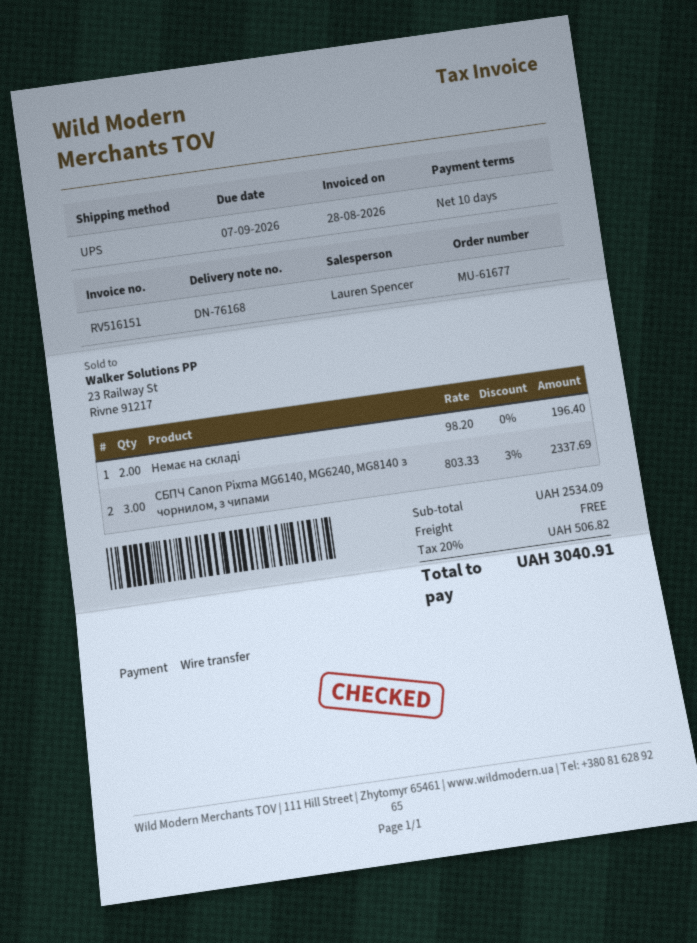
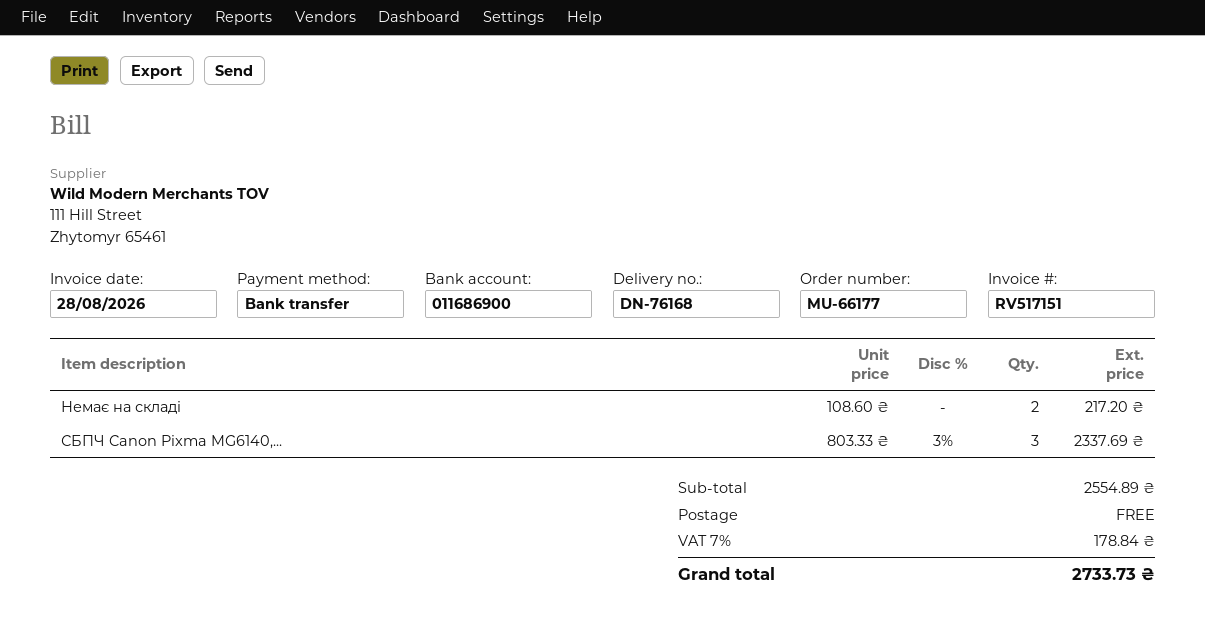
order number: MU-61677 -> MU-66177
invoice number: RV516151 -> RV517151
Немає на складі: 2 x 98.20 = 196.40 -> 2 x 108.60 = 217.20
subtotal: 2534.09 -> 2554.89
tax: 20% = 506.82 -> 7% = 178.84
total: 3040.91 -> 2733.73

